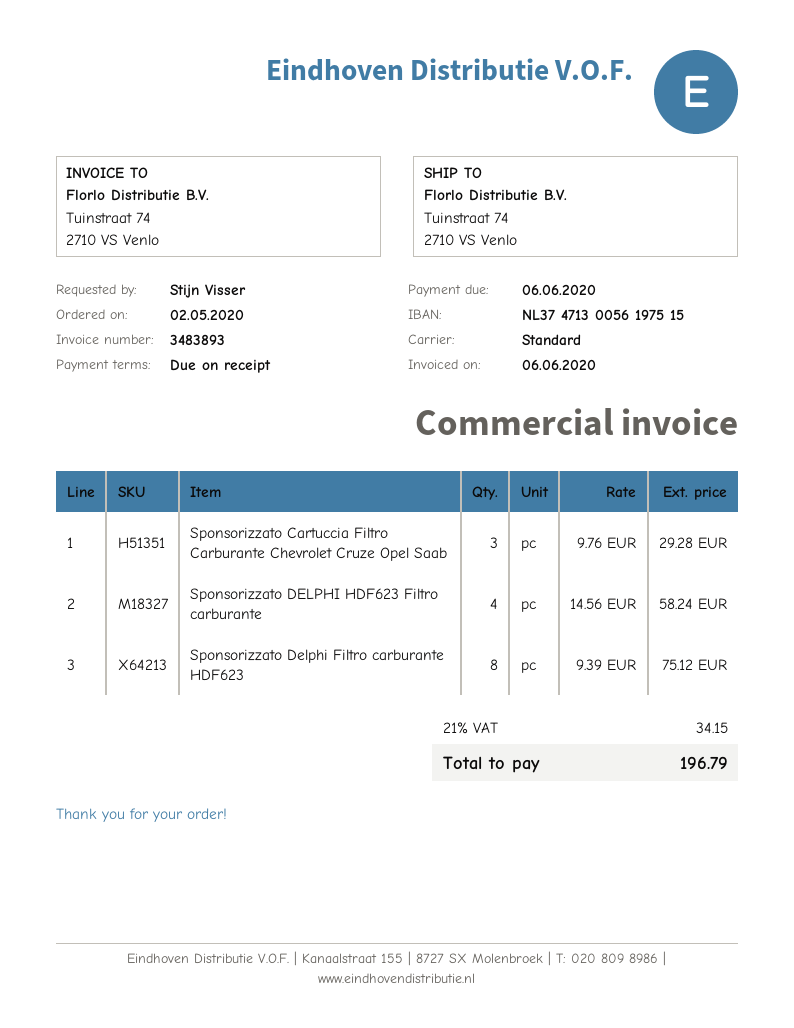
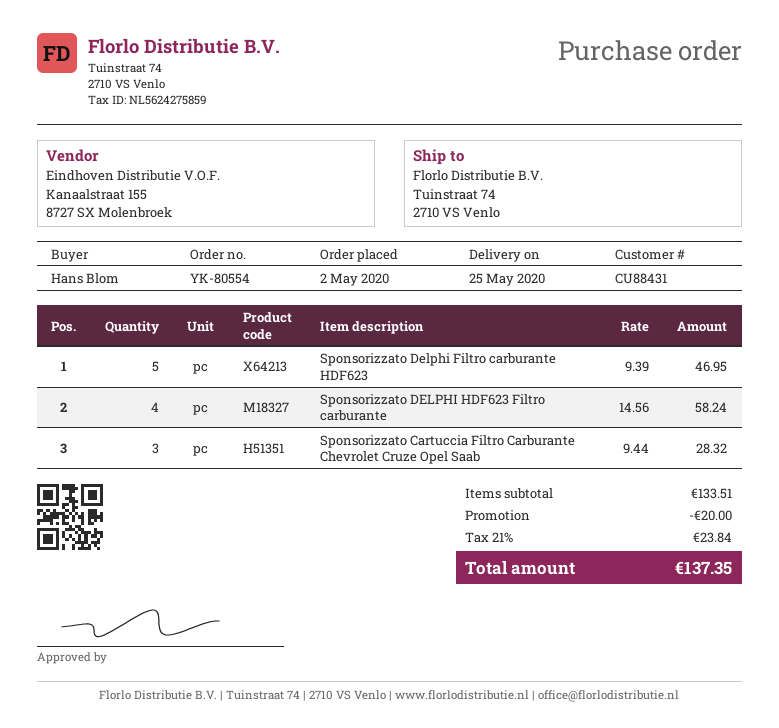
ordered by: Stijn Visser -> Hans Blom
Sponsorizzato Cartuccia Filtro Carburante Chevrolet Cruze Opel Saab: 3 x 9.76 = 29.28 -> 3 x 9.44 = 28.32
Sponsorizzato Delphi Filtro carburante HDF623: 8 x 9.39 = 75.12 -> 5 x 9.39 = 46.95
discount: none -> 20.00
tax: 21% = 34.15 -> 21% = 23.84
total: 196.79 -> 137.35

